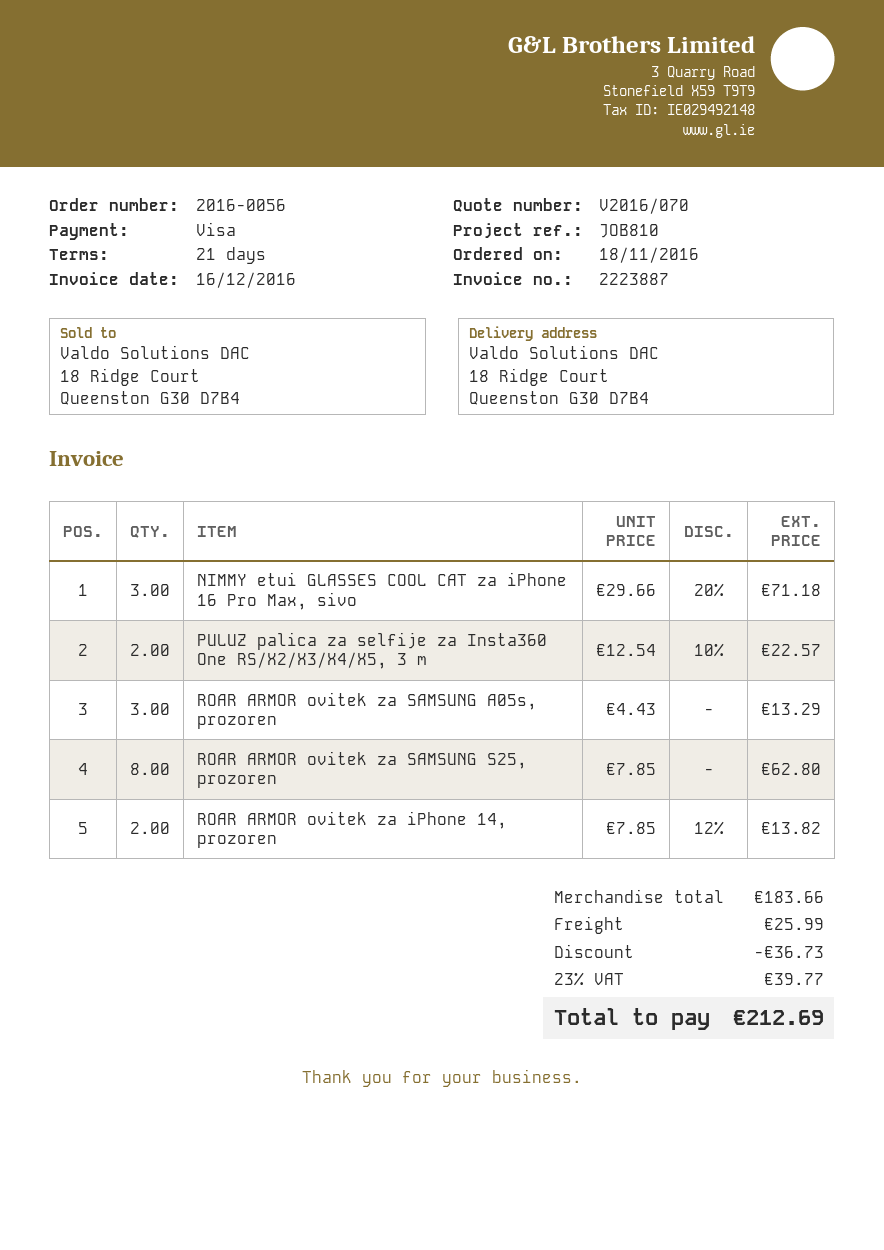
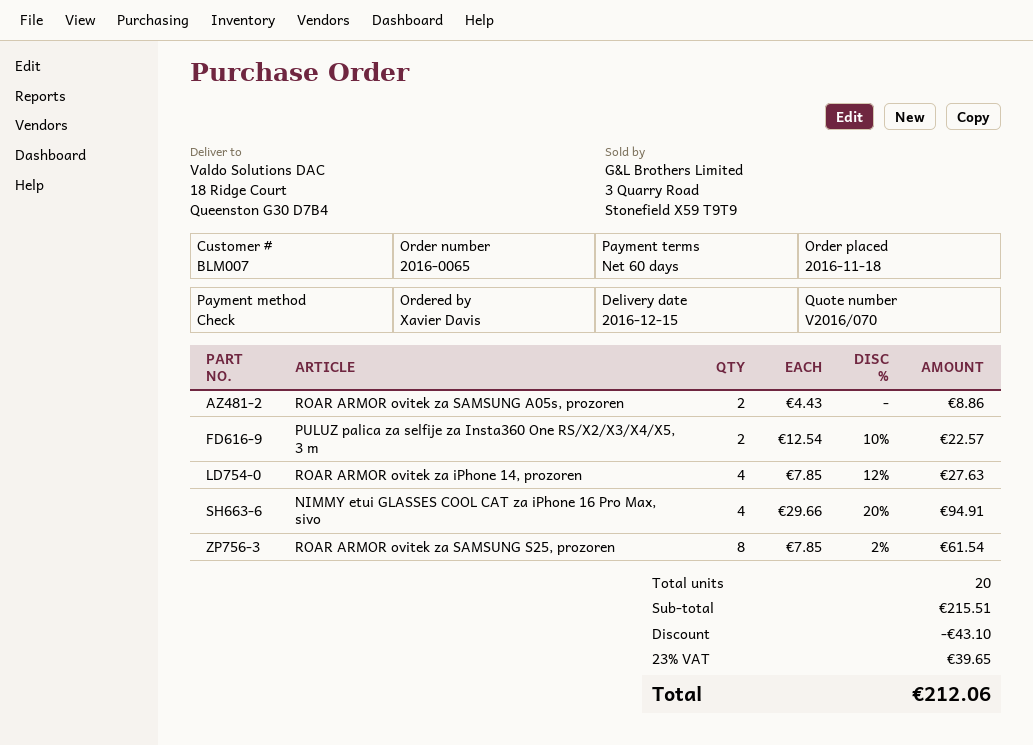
order number: 2016-0056 -> 2016-0065
payment terms: 21 days -> 60 days
payment method: Visa -> cheque
NIMMY etui GLASSES COOL CAT za iPhone 16 Pro Max, sivo: 3 x 29.66 - 20% = 71.18 -> 4 x 29.66 - 20% = 94.91
ROAR ARMOR ovitek za SAMSUNG A05s, prozoren: 3 x 4.43 = 13.29 -> 2 x 4.43 = 8.86
ROAR ARMOR ovitek za SAMSUNG S25, prozoren: 8 x 7.85 = 62.80 -> 8 x 7.85 - 2% = 61.54
ROAR ARMOR ovitek za iPhone 14, prozoren: 2 x 7.85 - 12% = 13.82 -> 4 x 7.85 - 12% = 27.63
subtotal: 183.66 -> 215.51
discount: 36.73 -> 43.10
shipping: 25.99 -> none
tax: 23% = 39.77 -> 23% = 39.65
total: 212.69 -> 212.06

